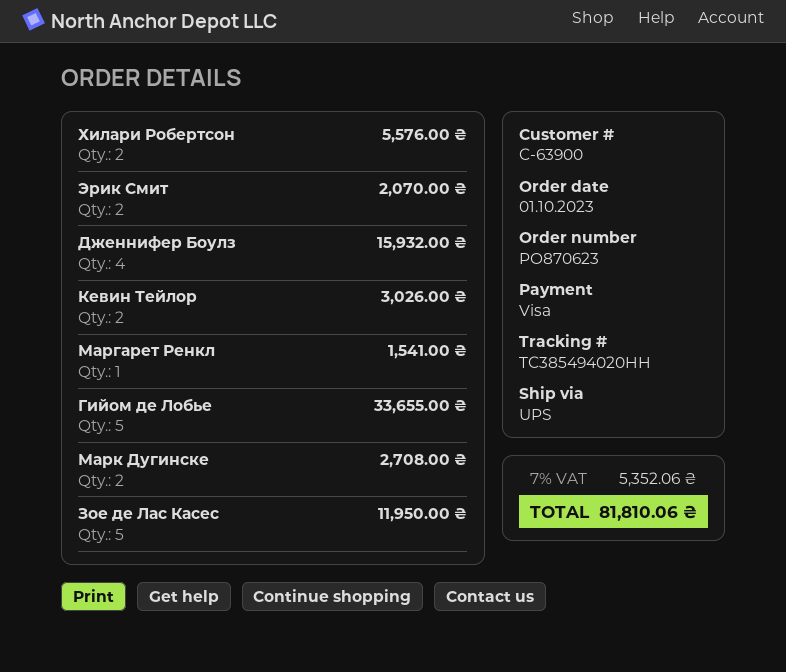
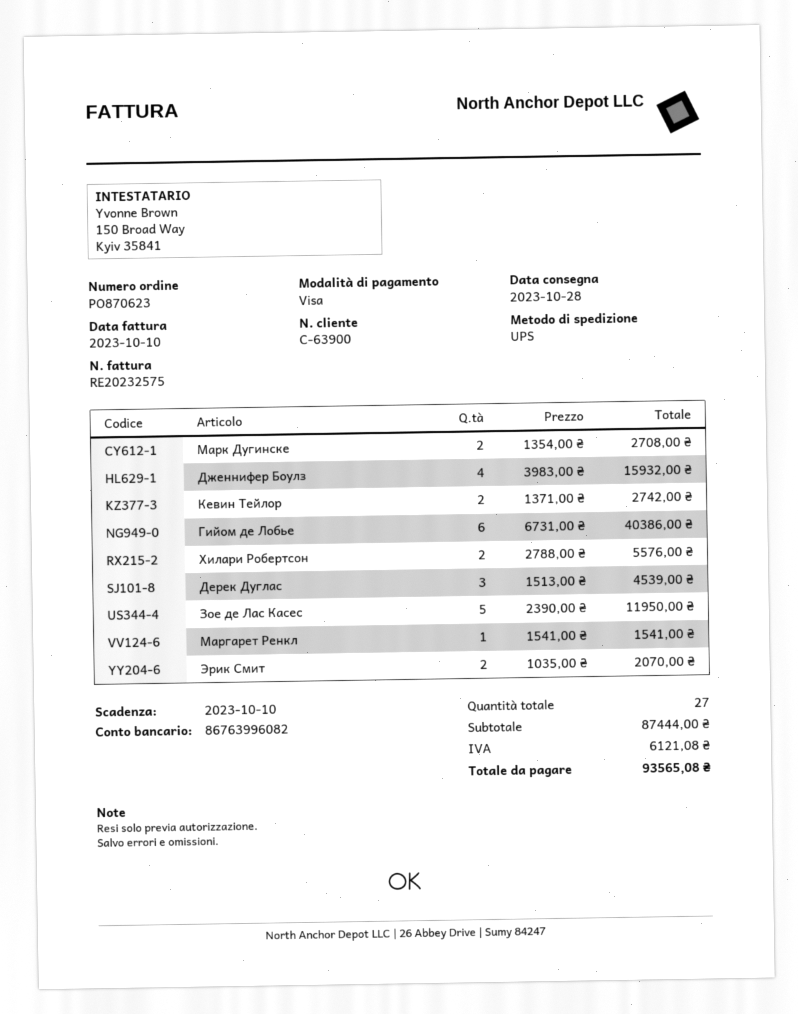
Кевин Тейлор: 2 for 3026.00 -> 2 for 2742.00
Гийом де Лобье: 5 for 33655.00 -> 6 for 40386.00
Дерек Дуглас: none -> 3 for 4539.00
tax: 5352.06 -> 6121.08
total: 81810.06 -> 93565.08

